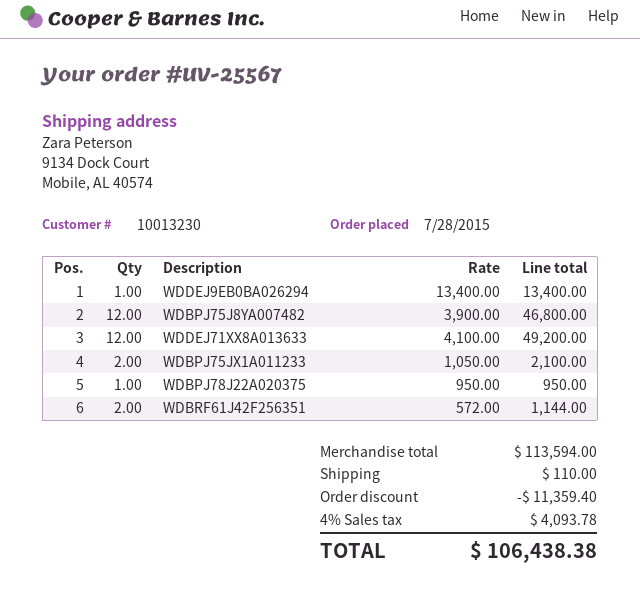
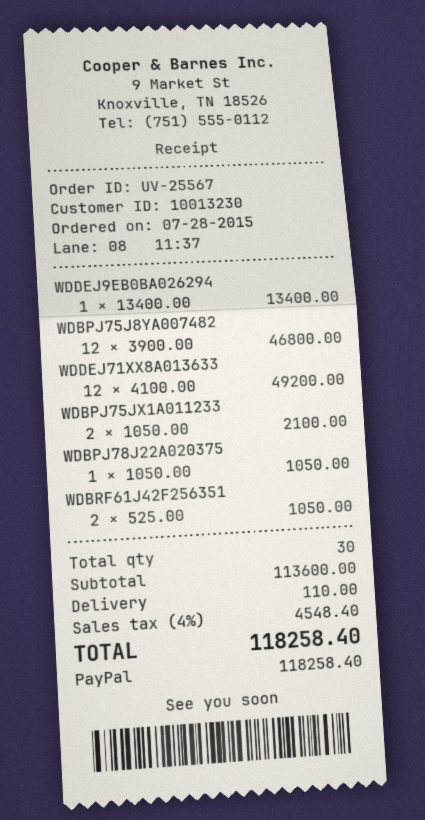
WDBPJ78J22A020375: 1 x 950.00 = 950.00 -> 1 x 1050.00 = 1050.00
WDBRF61J42F256351: 2 x 572.00 = 1144.00 -> 2 x 525.00 = 1050.00
subtotal: 113594.00 -> 113600.00
discount: 11359.40 -> none
tax: 4% = 4093.78 -> 4% = 4548.40
total: 106438.38 -> 118258.40

